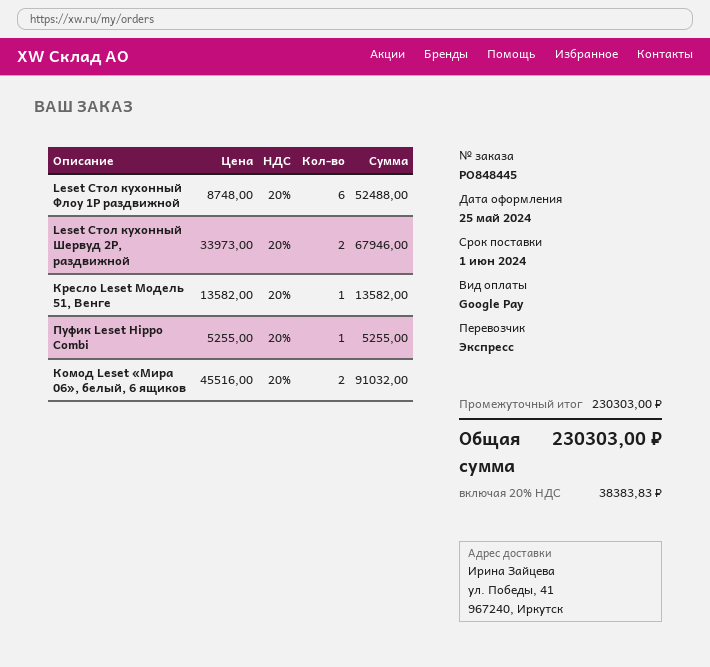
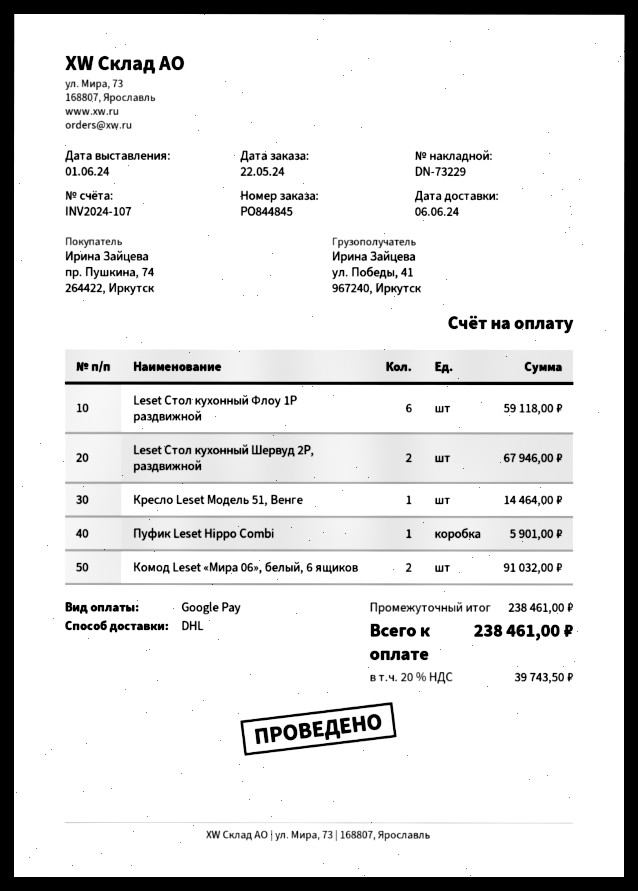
order number: PO848445 -> PO844845
order date: 2024-05-25 -> 2024-05-22
delivery date: 2024-06-01 -> 2024-06-06
shipping method: express -> DHL
Leset Стол кухонный Флоу 1Р раздвижной: 6 for 52488.00 -> 6 for 59118.00
Кресло Leset Модель 51, Венге: 1 for 13582.00 -> 1 for 14464.00
Пуфик Leset Hippo Combi: 1 for 5255.00 -> 1 for 5901.00
subtotal: 230303.00 -> 238461.00
tax: 20% = 38383.83 -> 20% = 39743.50
total: 230303.00 -> 238461.00

